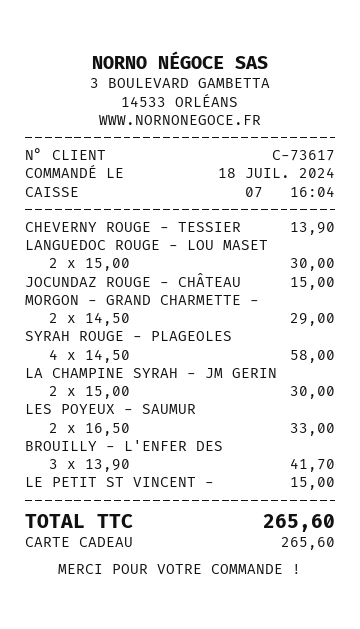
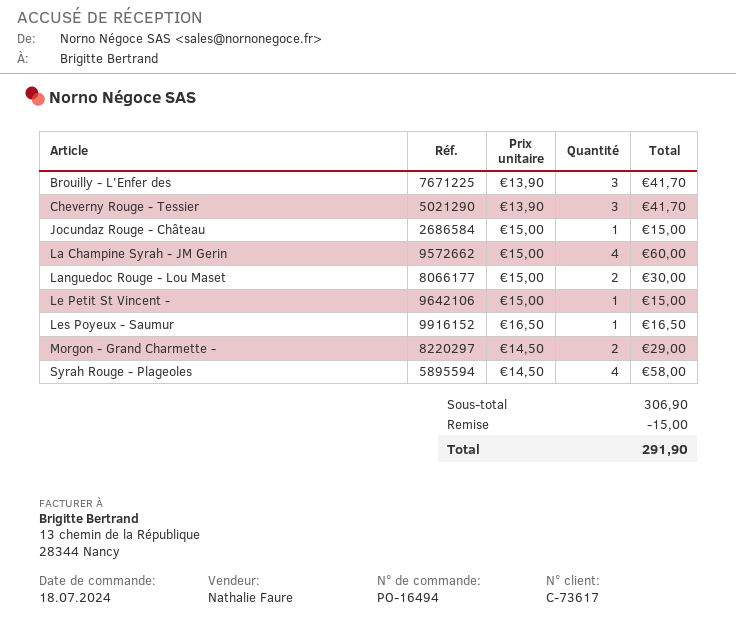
CHEVERNY ROUGE - TESSIER: 1 x 13.90 = 13.90 -> 3 x 13.90 = 41.70
LA CHAMPINE SYRAH - JM GERIN: 2 x 15.00 = 30.00 -> 4 x 15.00 = 60.00
LES POYEUX - SAUMUR: 2 x 16.50 = 33.00 -> 1 x 16.50 = 16.50
discount: none -> 15.00
total: 265.60 -> 291.90

